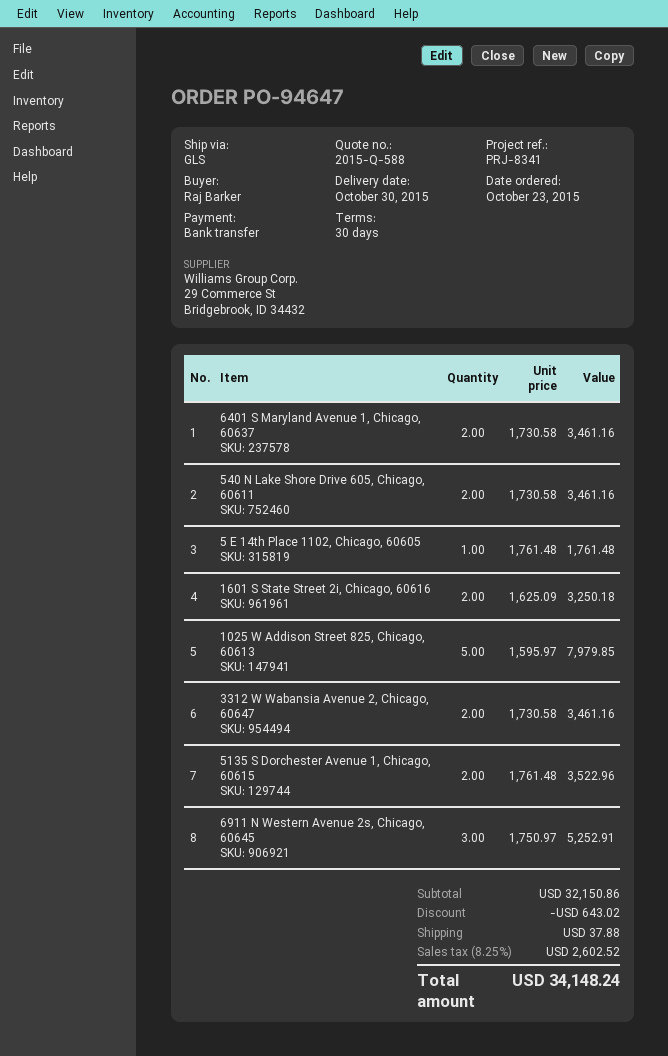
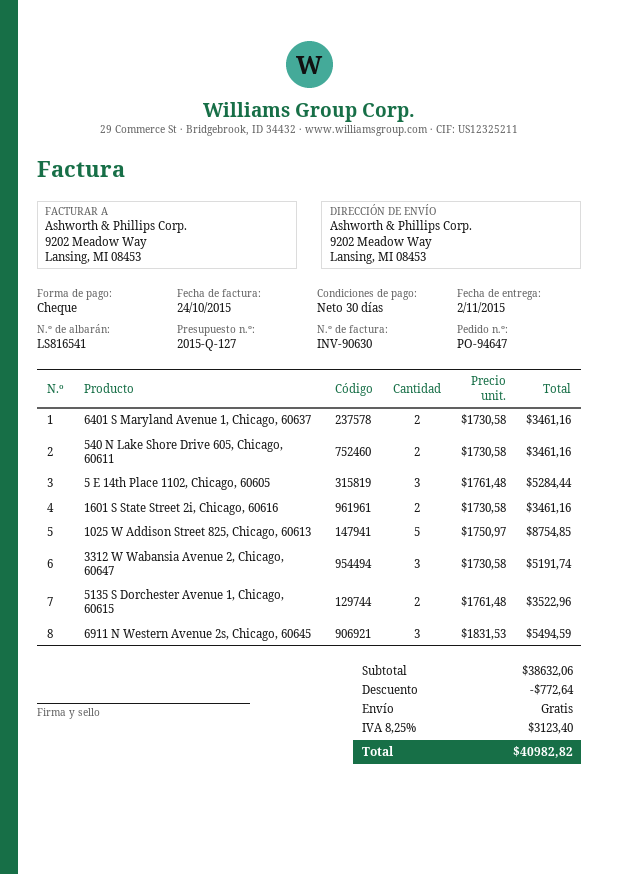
quote number: 2015-Q-588 -> 2015-Q-127
delivery date: 2015-10-30 -> 2015-11-02
payment method: bank transfer -> cheque
5 E 14th Place 1102, Chicago, 60605: 1 x 1761.48 = 1761.48 -> 3 x 1761.48 = 5284.44
1601 S State Street 2i, Chicago, 60616: 2 x 1625.09 = 3250.18 -> 2 x 1730.58 = 3461.16
1025 W Addison Street 825, Chicago, 60613: 5 x 1595.97 = 7979.85 -> 5 x 1750.97 = 8754.85
3312 W Wabansia Avenue 2, Chicago, 60647: 2 x 1730.58 = 3461.16 -> 3 x 1730.58 = 5191.74
6911 N Western Avenue 2s, Chicago, 60645: 3 x 1750.97 = 5252.91 -> 3 x 1831.53 = 5494.59
subtotal: 32150.86 -> 38632.06
discount: 643.02 -> 772.64
shipping: 37.88 -> 0.00
tax: 8.25% = 2602.52 -> 8.25% = 3123.40
total: 34148.24 -> 40982.82

